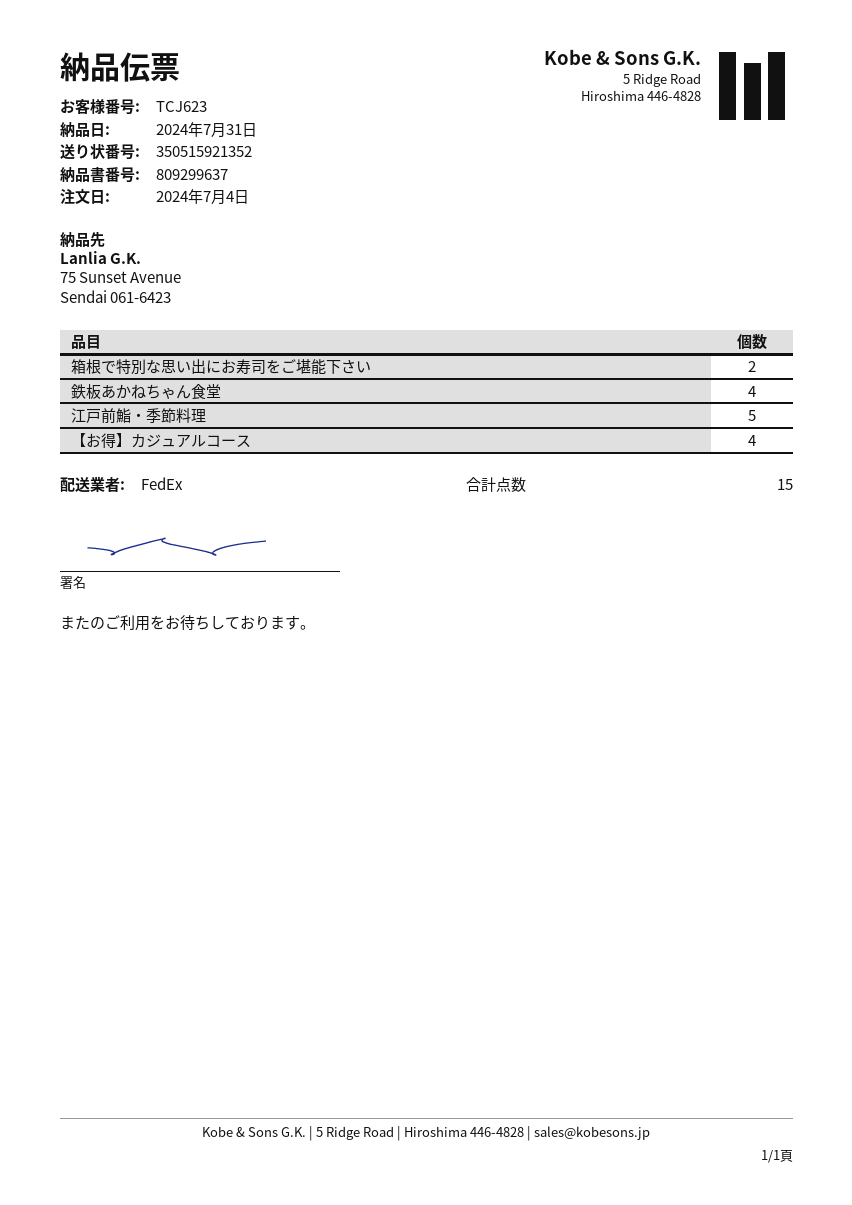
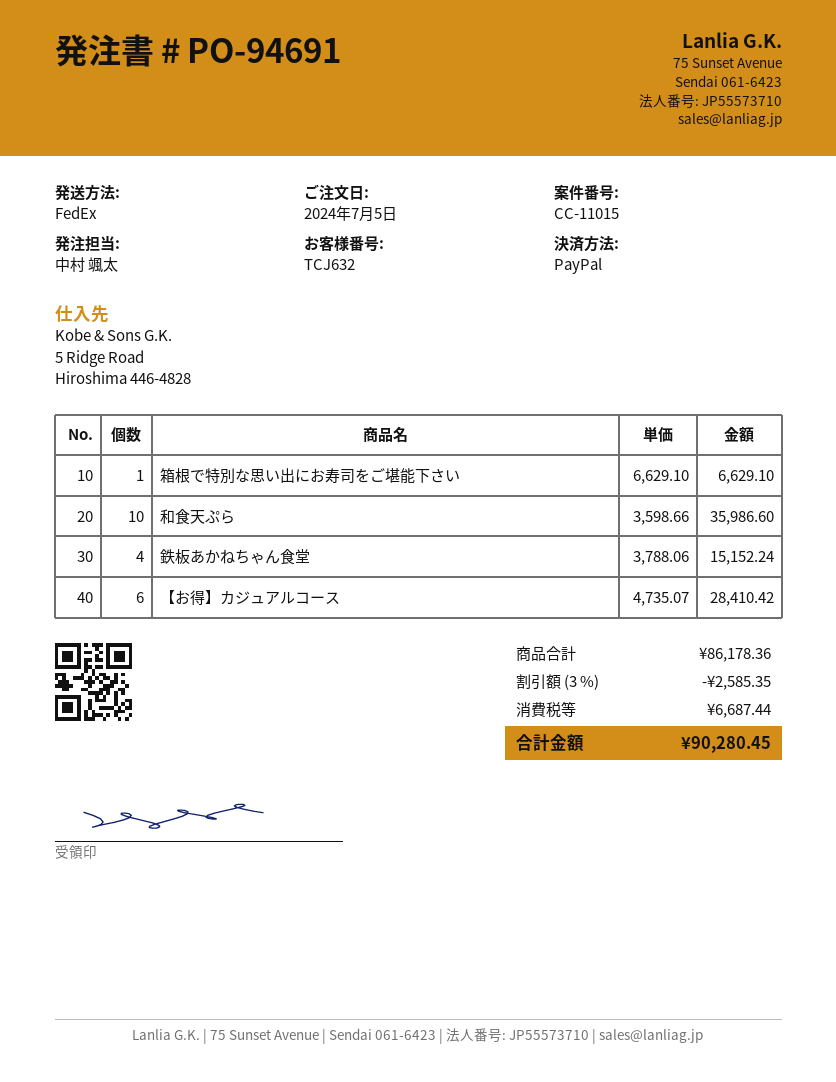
order date: 2024-07-04 -> 2024-07-05
customer number: TCJ623 -> TCJ632
箱根で特別な思い出にお寿司をご堪能下さい: 2 -> 1
江戸前鮨・季節料理: 5 -> none
【お得】カジュアルコース: 4 -> 6
和食天ぷら: none -> 10

